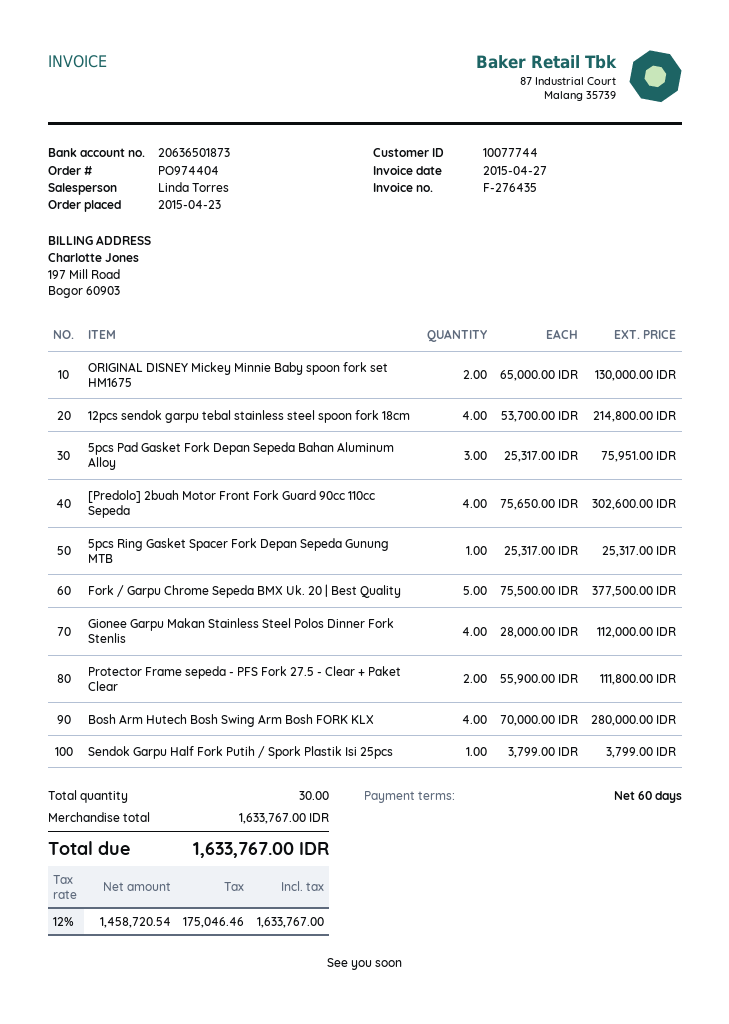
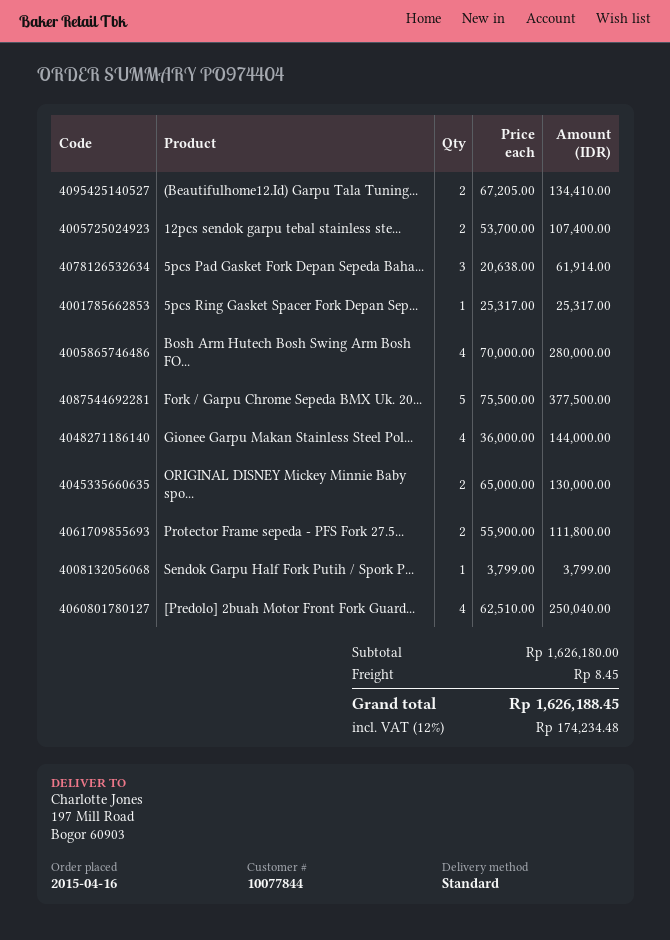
order date: 2015-04-23 -> 2015-04-16
customer number: 10077744 -> 10077844
12pcs sendok garpu tebal stainless steel spoon fork 18cm: 4 x 53700.00 = 214800.00 -> 2 x 53700.00 = 107400.00
5pcs Pad Gasket Fork Depan Sepeda Bahan Aluminum Alloy: 3 x 25317.00 = 75951.00 -> 3 x 20638.00 = 61914.00
[Predolo] 2buah Motor Front Fork Guard 90cc 110cc Sepeda: 4 x 75650.00 = 302600.00 -> 4 x 62510.00 = 250040.00
Gionee Garpu Makan Stainless Steel Polos Dinner Fork Stenlis: 4 x 28000.00 = 112000.00 -> 4 x 36000.00 = 144000.00
(Beautifulhome12.Id) Garpu Tala Tuning...: none -> 2 x 67205.00 = 134410.00
subtotal: 1633767.00 -> 1626180.00
shipping: none -> 8.45
tax: 12% = 175046.46 -> 12% = 174234.48
total: 1633767.00 -> 1626188.45

